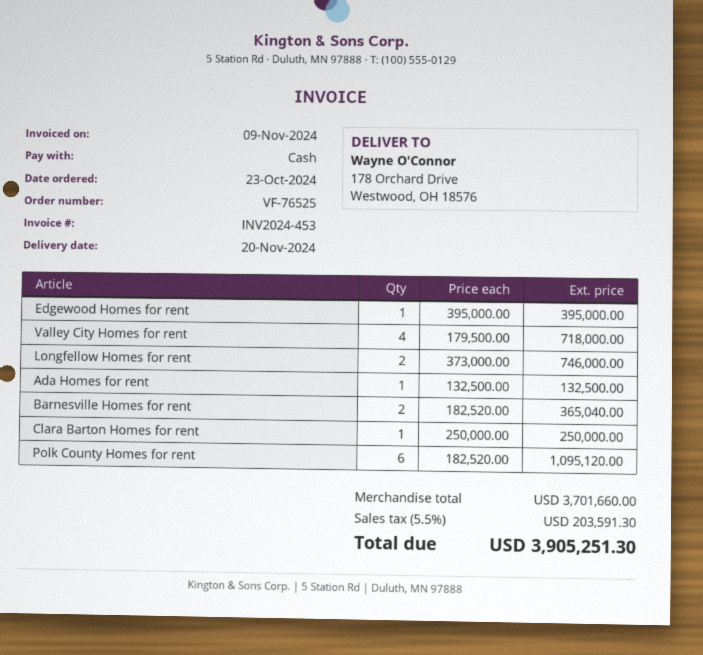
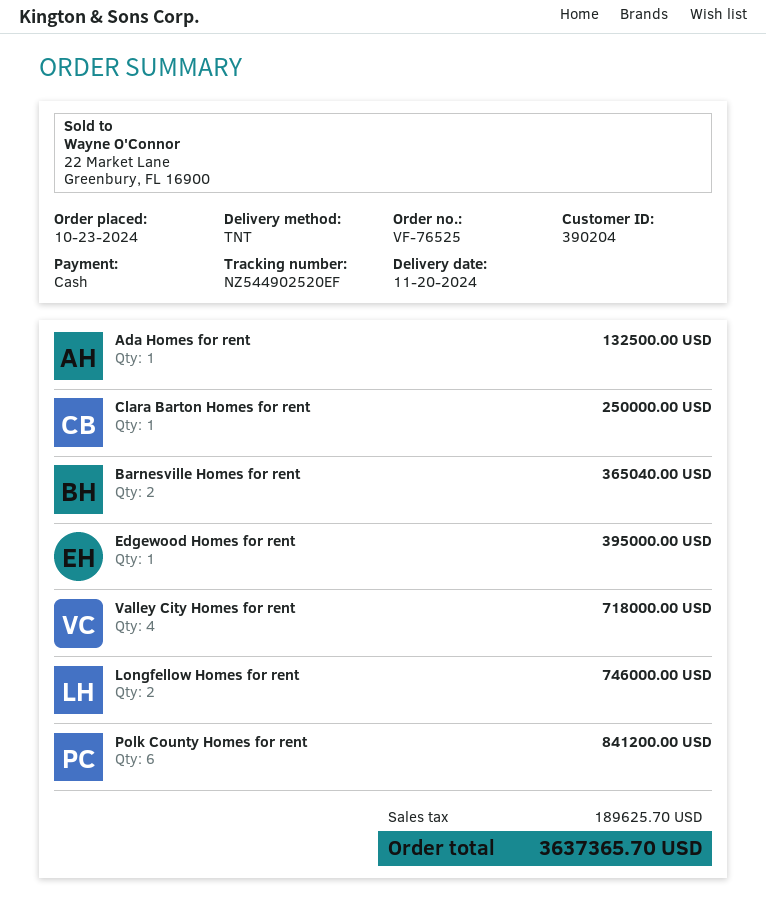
Polk County Homes for rent: 6 for 1095120.00 -> 6 for 841200.00
tax: 203591.30 -> 189625.70
total: 3905251.30 -> 3637365.70

